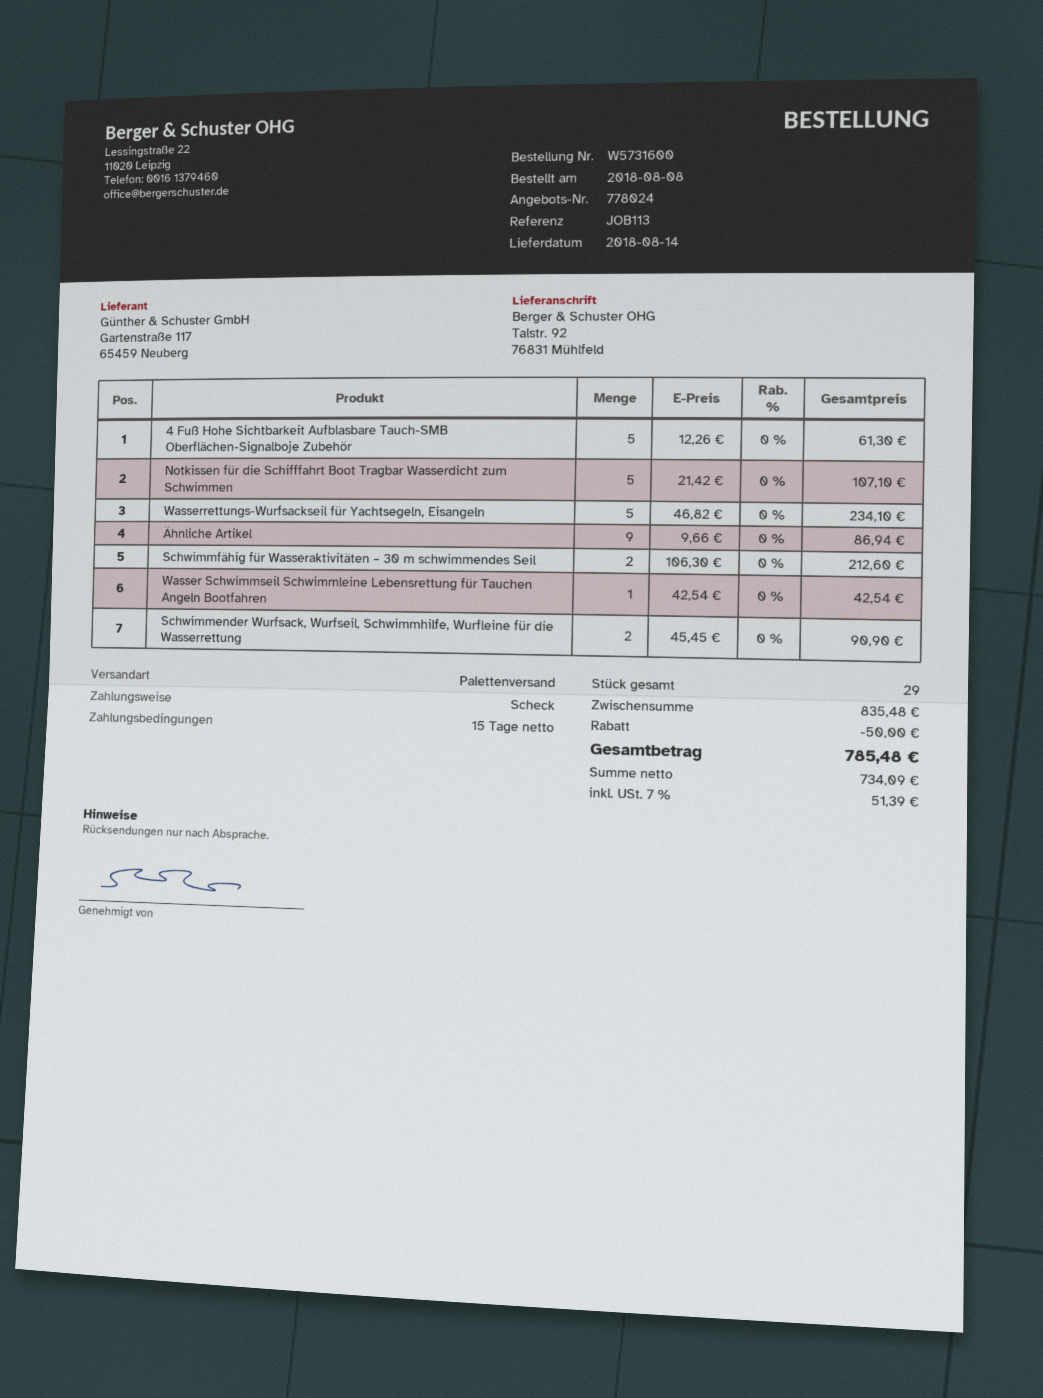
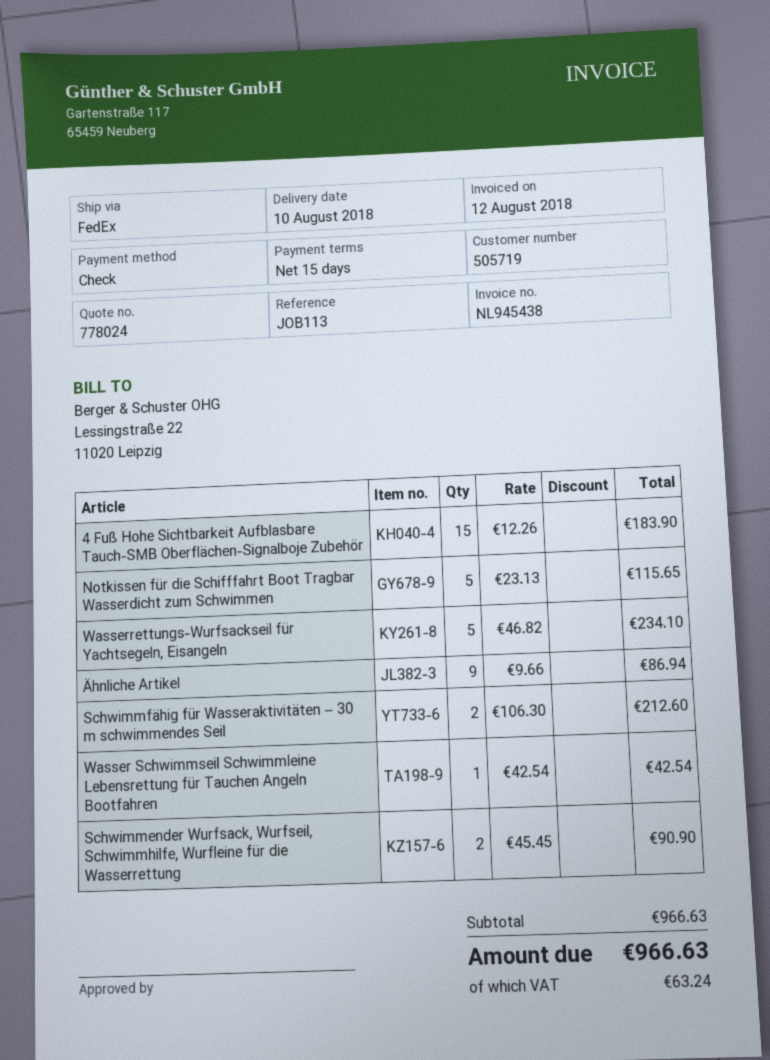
delivery date: 2018-08-14 -> 2018-08-10
shipping method: pallet freight -> FedEx
4 Fuß Hohe Sichtbarkeit Aufblasbare Tauch-SMB Oberflächen-Signalboje Zubehör: 5 x 12.26 = 61.30 -> 15 x 12.26 = 183.90
Notkissen für die Schifffahrt Boot Tragbar Wasserdicht zum Schwimmen: 5 x 21.42 = 107.10 -> 5 x 23.13 = 115.65
subtotal: 835.48 -> 966.63
discount: 50.00 -> none
tax: 51.39 -> 63.24
total: 785.48 -> 966.63

